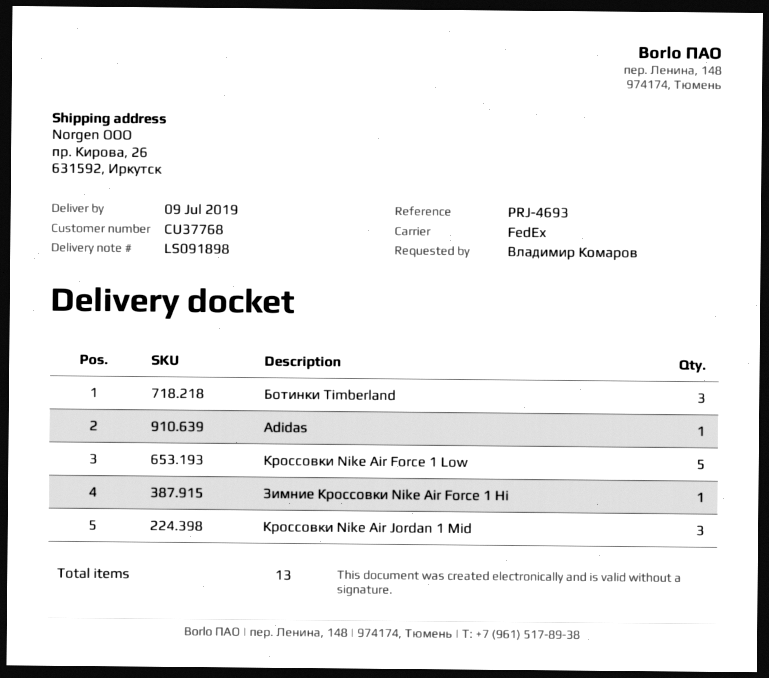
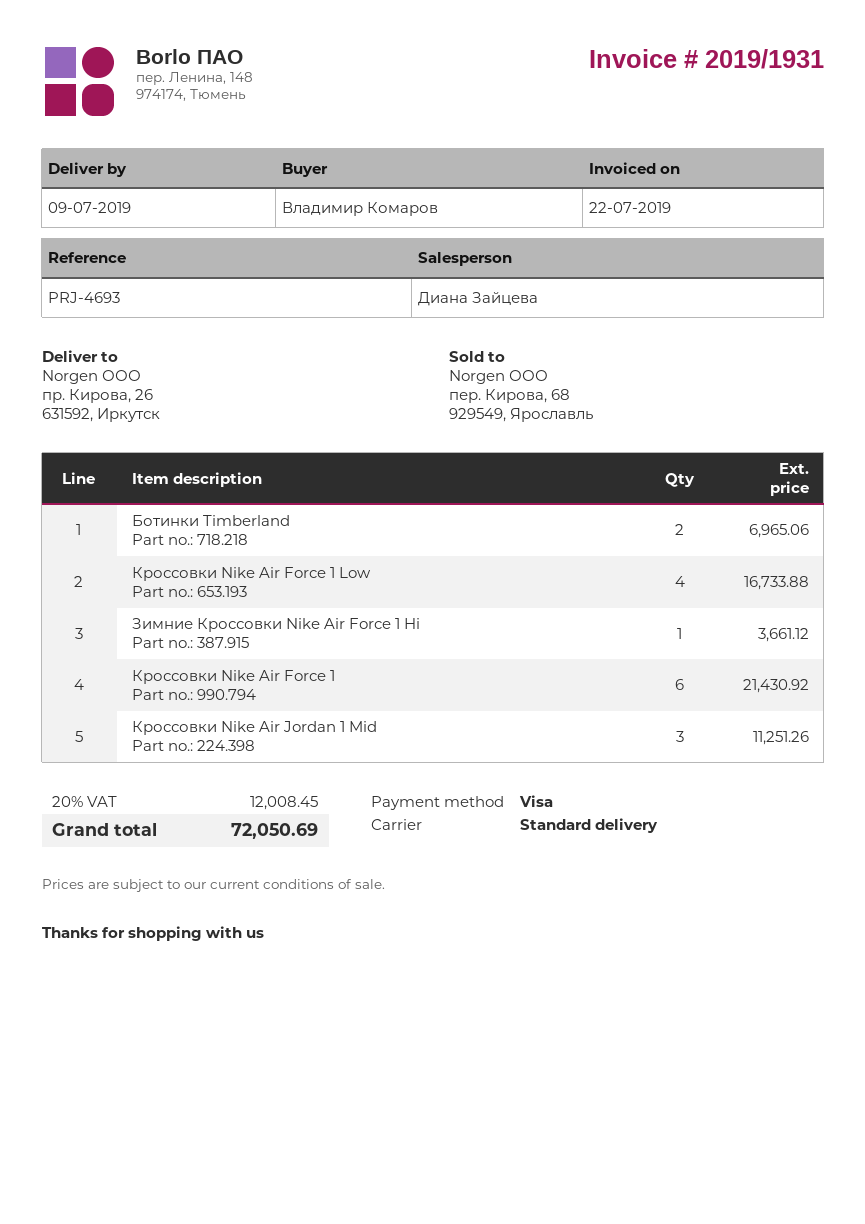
shipping method: FedEx -> standard
Ботинки Timberland: 3 -> 2
Adidas: 1 -> none
Кроссовки Nike Air Force 1 Low: 5 -> 4
Кроссовки Nike Air Force 1: none -> 6

